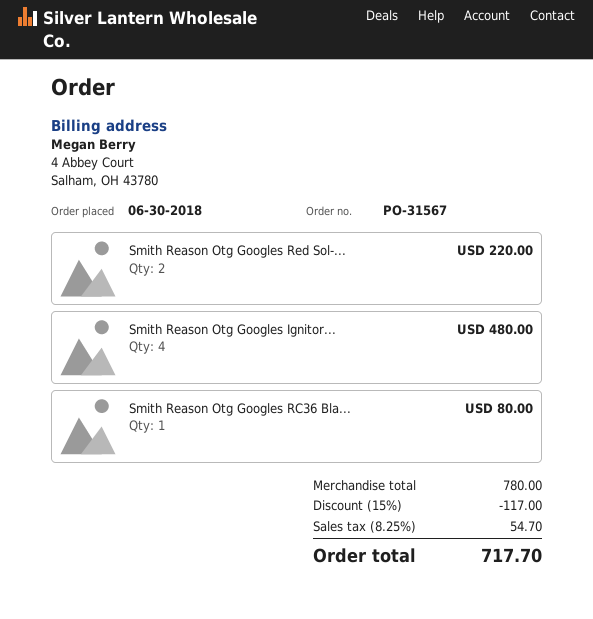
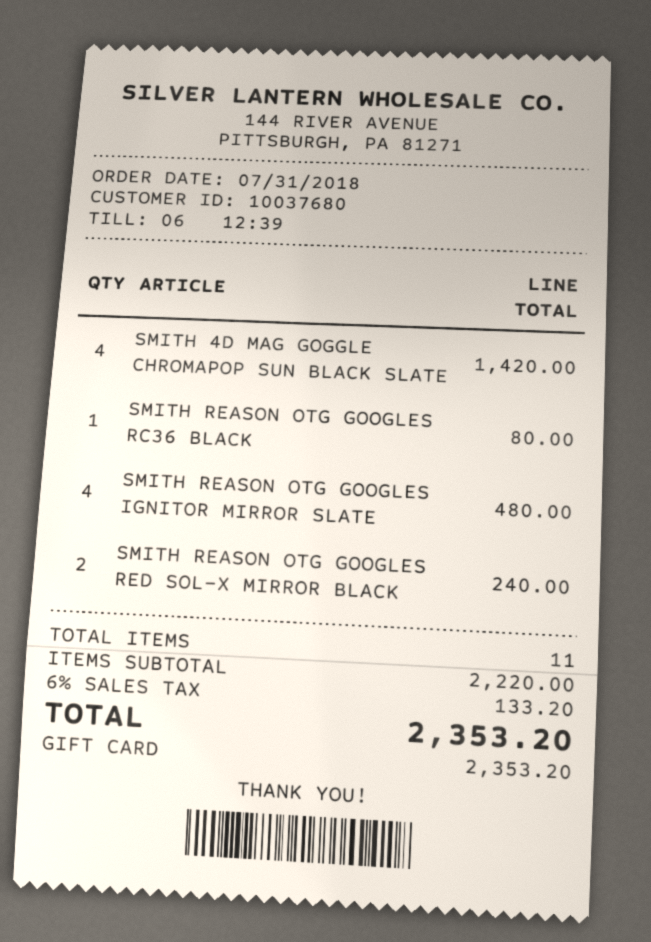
order date: 2018-06-30 -> 2018-07-31
Smith Reason Otg Googles Red Sol-...: 2 for 220.00 -> 2 for 240.00
SMITH 4D MAG GOGGLE CHROMAPOP SUN BLACK SLATE: none -> 4 for 1420.00
subtotal: 780.00 -> 2220.00
discount: 15% = 117.00 -> none
tax: 8.25% = 54.70 -> 6% = 133.20
total: 717.70 -> 2353.20

